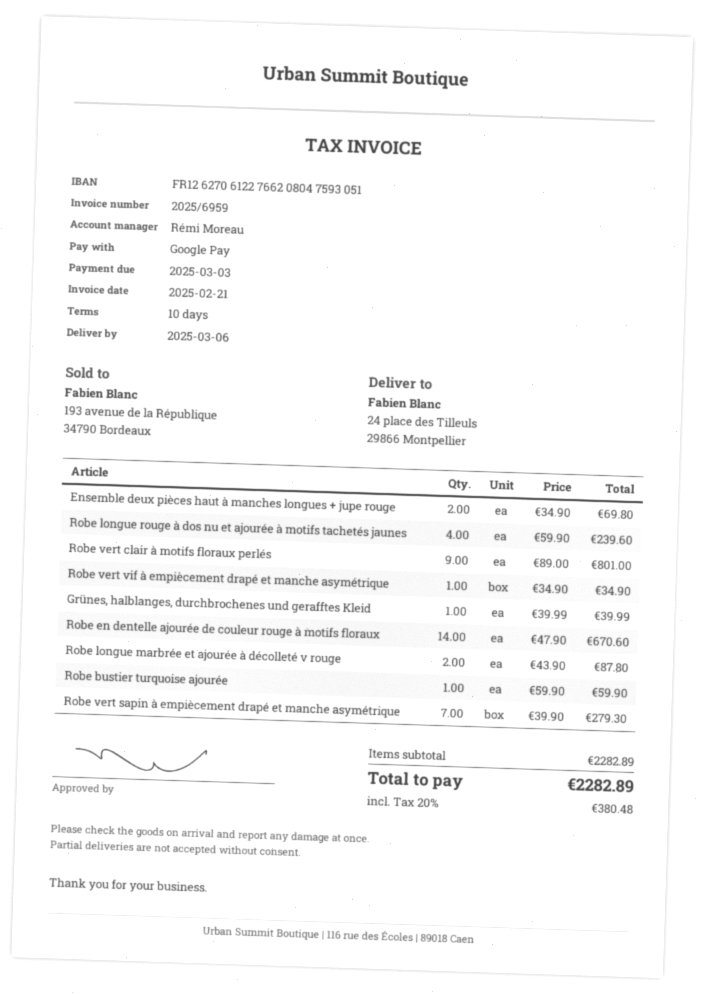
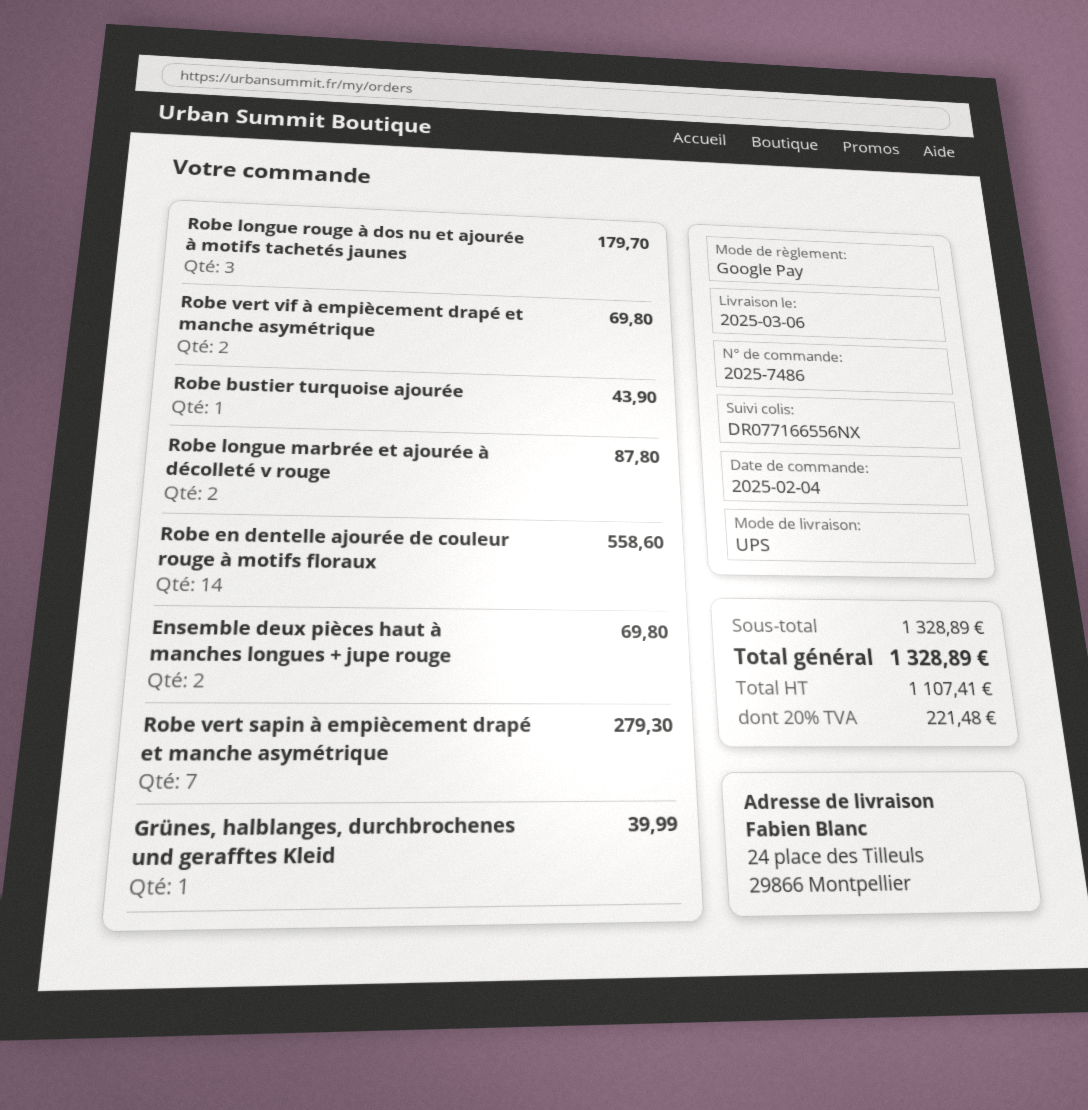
Robe longue rouge à dos nu et ajourée à motifs tachetés jaunes: 4 for 239.60 -> 3 for 179.70
Robe vert clair à motifs floraux perlés: 9 for 801.00 -> none
Robe vert vif à empiècement drapé et manche asymétrique: 1 for 34.90 -> 2 for 69.80
Robe en dentelle ajourée de couleur rouge à motifs floraux: 14 for 670.60 -> 14 for 558.60
Robe bustier turquoise ajourée: 1 for 59.90 -> 1 for 43.90
subtotal: 2282.89 -> 1328.89
tax: 20% = 380.48 -> 20% = 221.48
total: 2282.89 -> 1328.89

